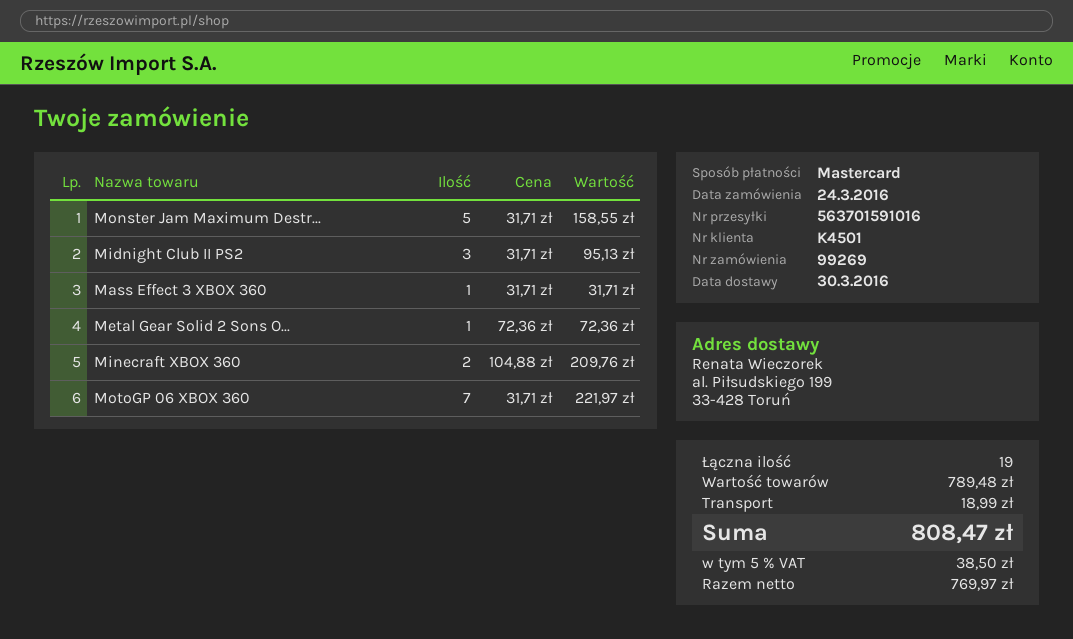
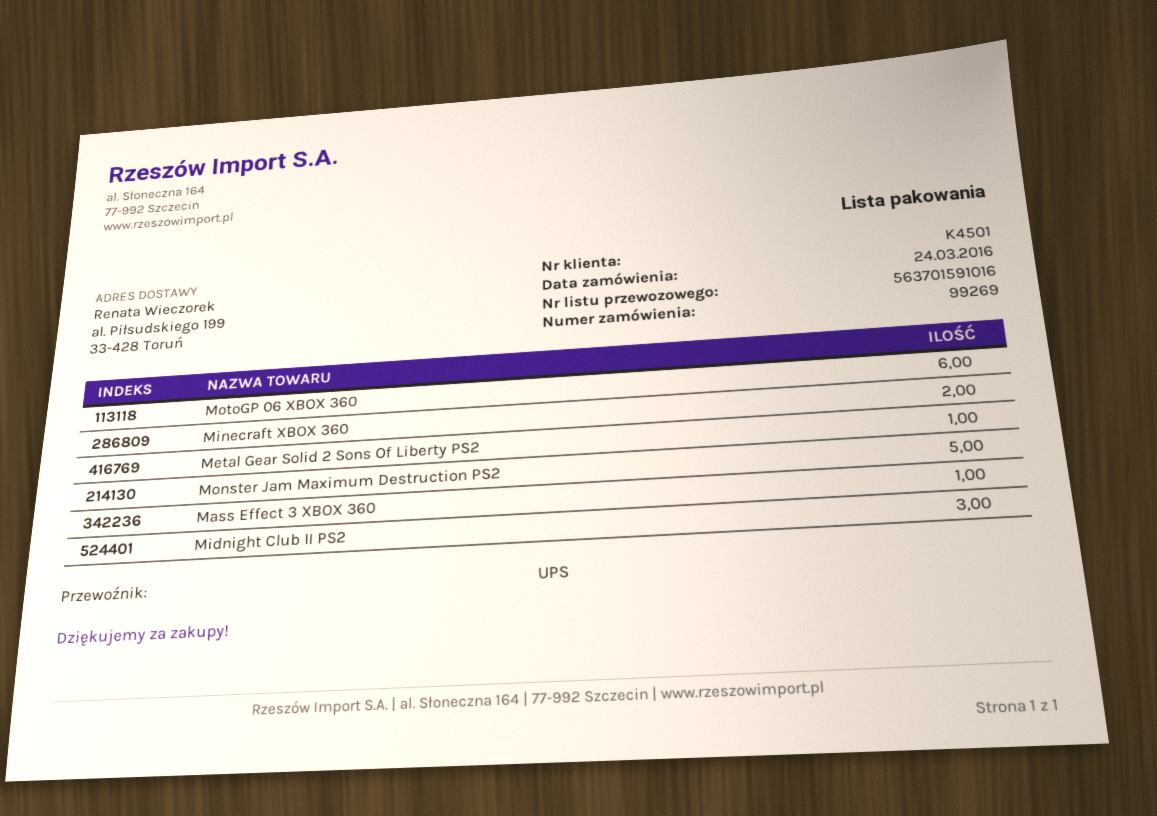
MotoGP 06 XBOX 360: 7 -> 6

